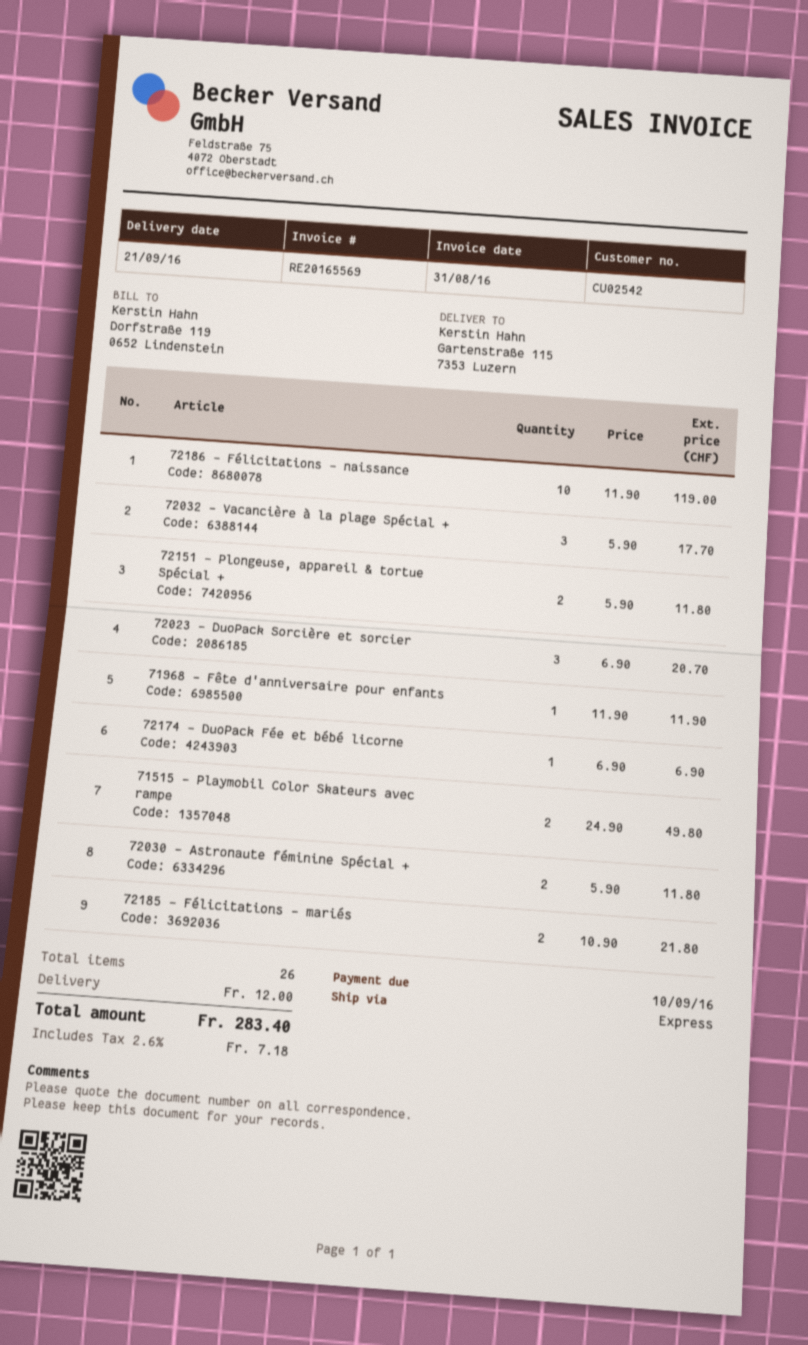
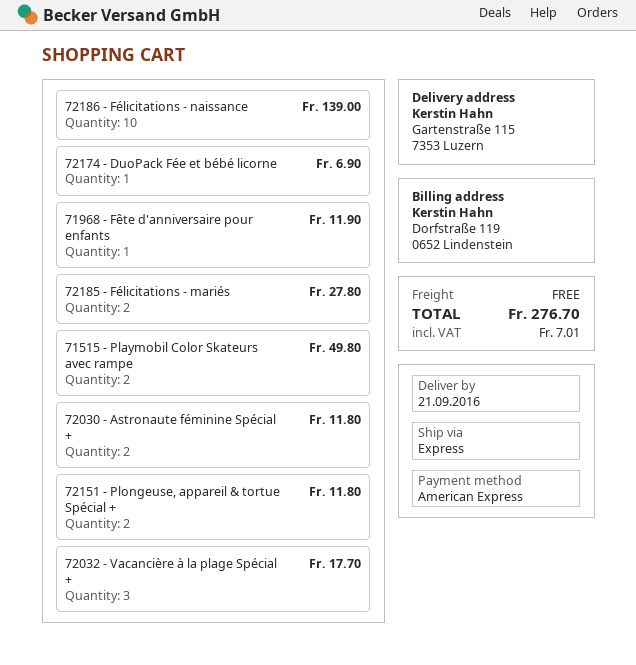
72186 - Félicitations - naissance: 10 for 119.00 -> 10 for 139.00
72023 - DuoPack Sorcière et sorcier: 3 for 20.70 -> none
72185 - Félicitations - mariés: 2 for 21.80 -> 2 for 27.80
shipping: 12.00 -> 0.00
tax: 7.18 -> 7.01
total: 283.40 -> 276.70

